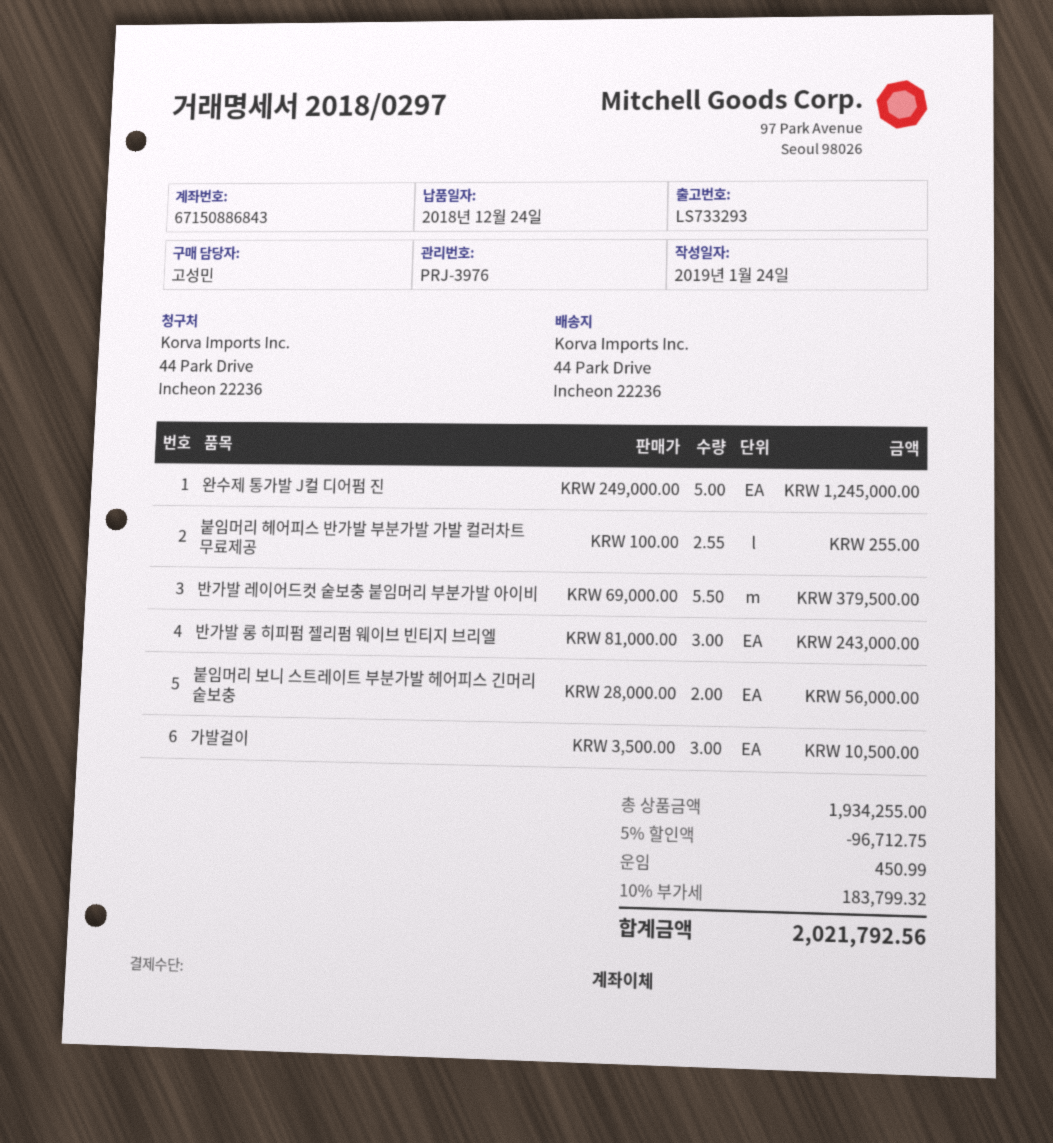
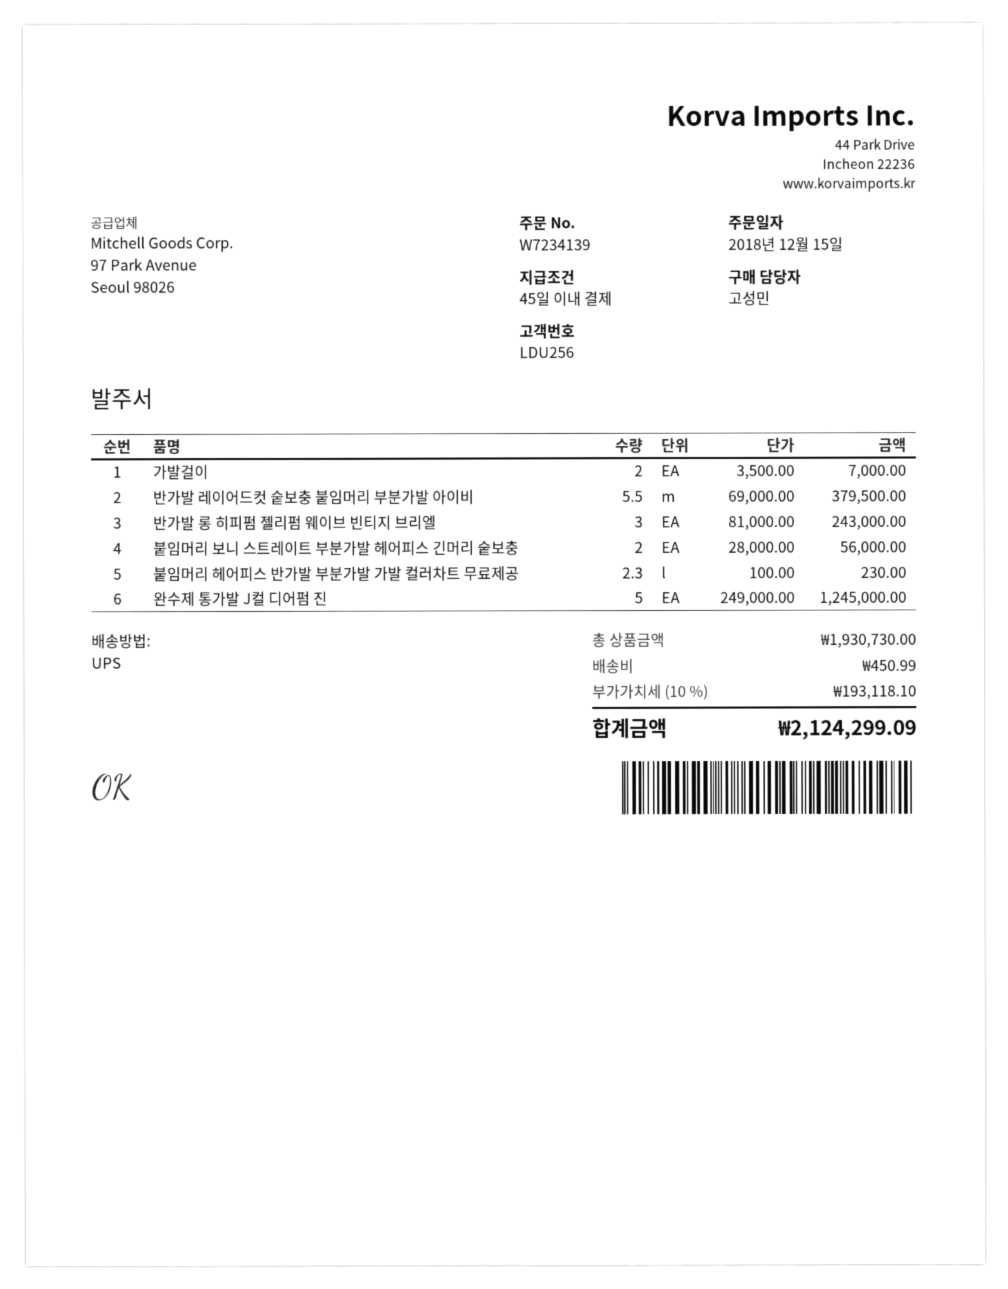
붙임머리 헤어피스 반가발 부분가발 가발 컬러차트 무료제공: 2.55 x 100.00 = 255.00 -> 2.3 x 100.00 = 230.00
가발걸이: 3 x 3500.00 = 10500.00 -> 2 x 3500.00 = 7000.00
subtotal: 1934255.00 -> 1930730.00
discount: 5% = 96712.75 -> none
tax: 10% = 183799.32 -> 10% = 193118.10
total: 2021792.56 -> 2124299.09

